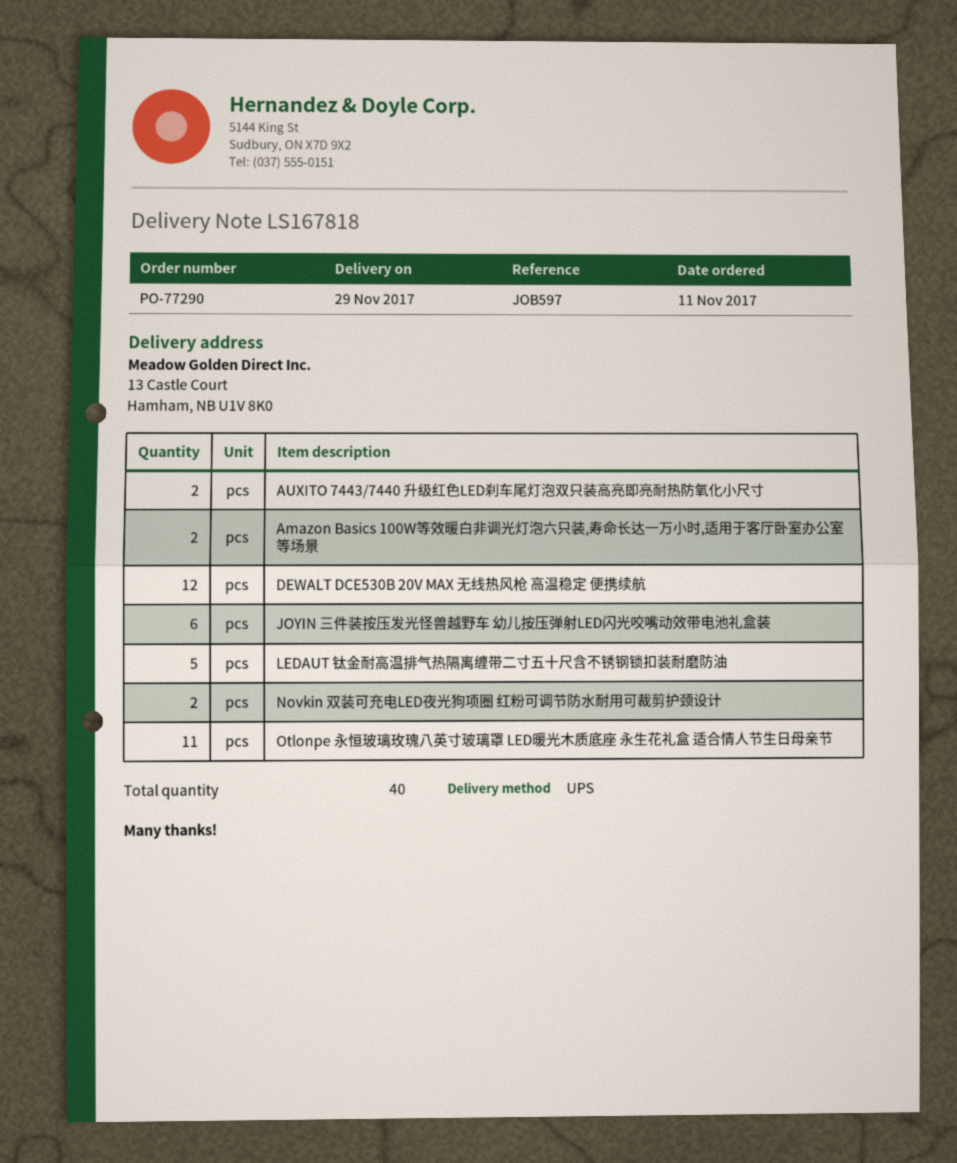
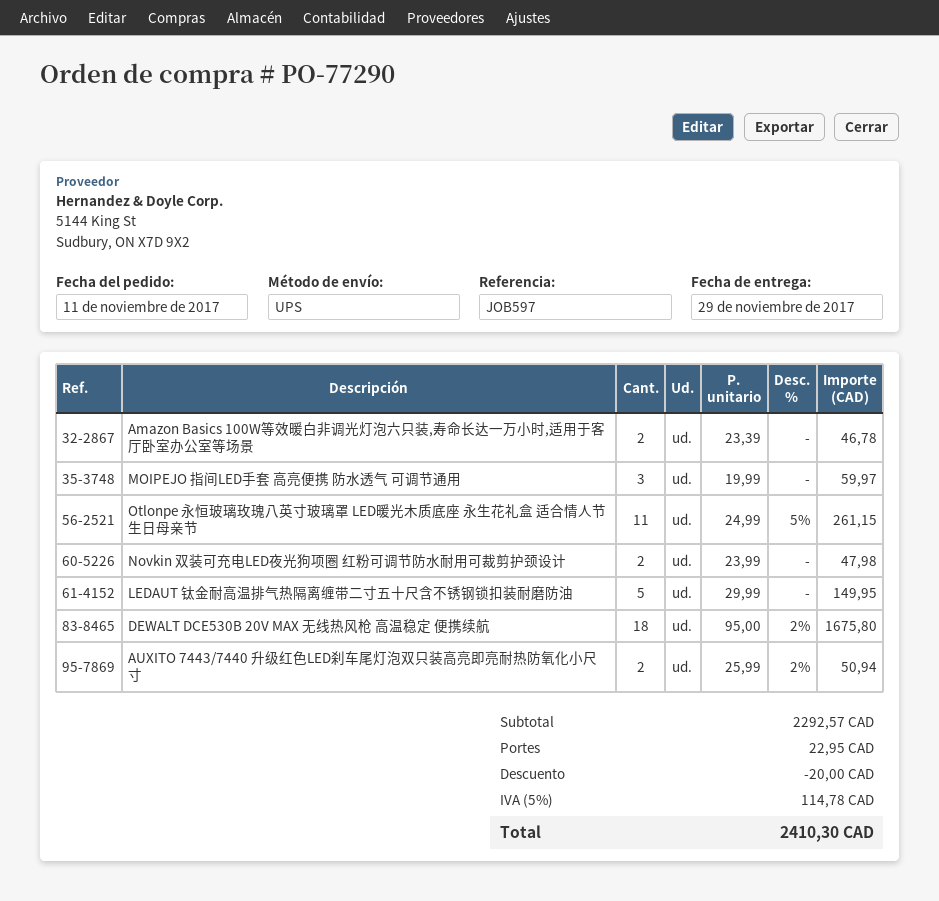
DEWALT DCE530B 20V MAX 无线热风枪 高温稳定 便携续航: 12 -> 18
JOYIN 三件装按压发光怪兽越野车 幼儿按压弹射LED闪光咬嘴动效带电池礼盒装: 6 -> none
MOIPEJO 指间LED手套 高亮便携 防水透气 可调节通用: none -> 3

